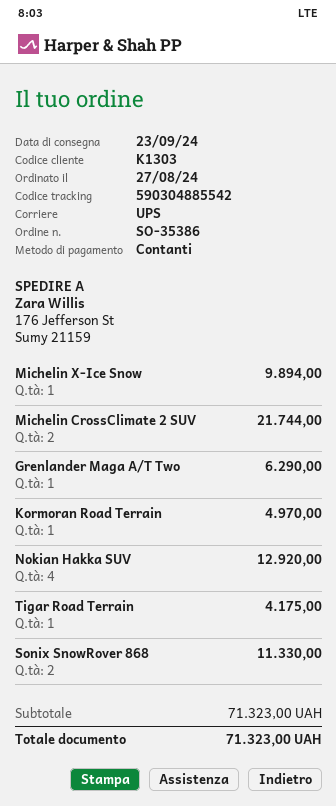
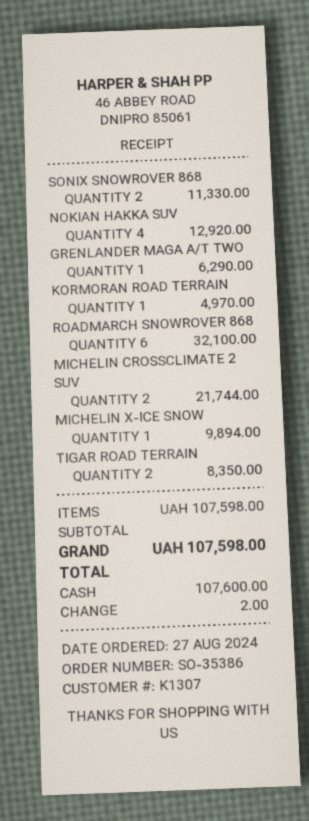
customer number: K1303 -> K1307
Tigar Road Terrain: 1 for 4175.00 -> 2 for 8350.00
ROADMARCH SNOWROVER 868: none -> 6 for 32100.00
subtotal: 71323.00 -> 107598.00
total: 71323.00 -> 107598.00

